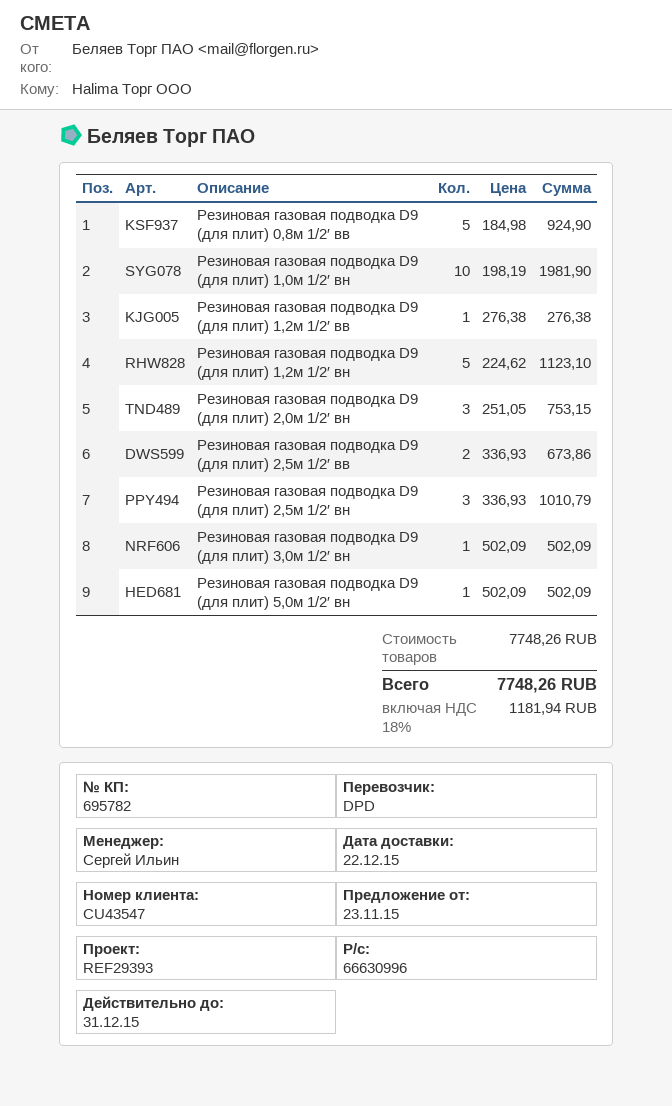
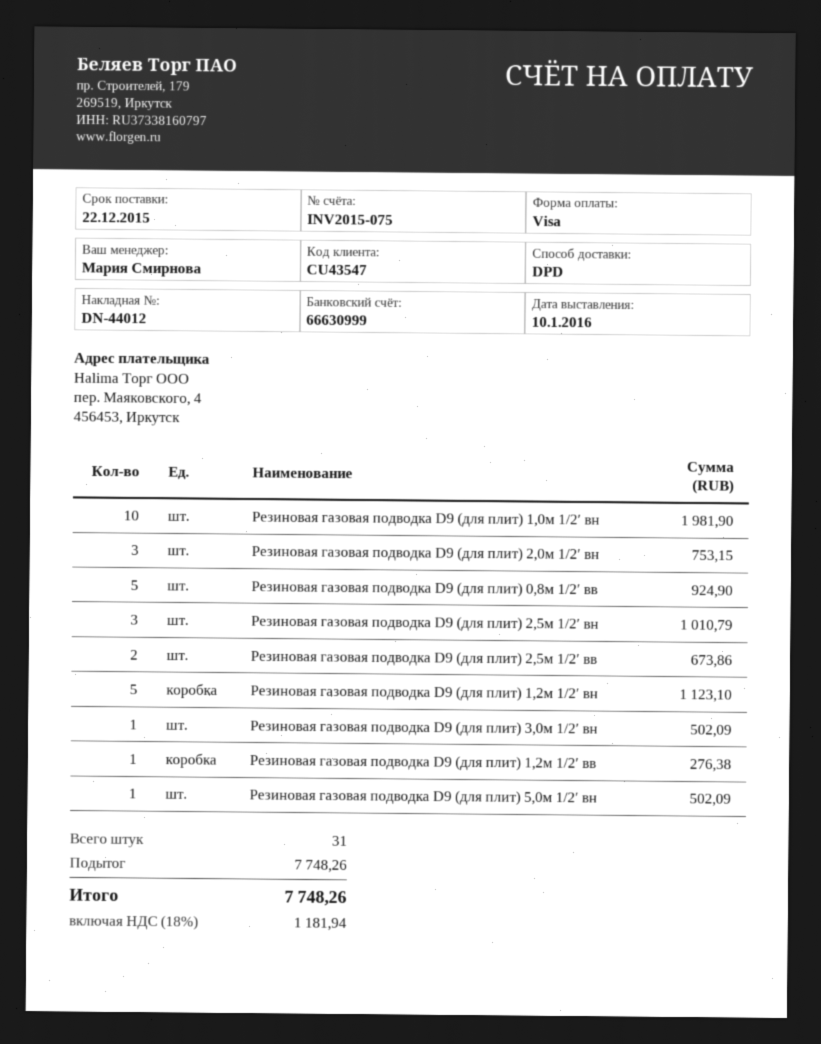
sales rep: Сергей Ильин -> Мария Смирнова
bank account: 66630996 -> 66630999

